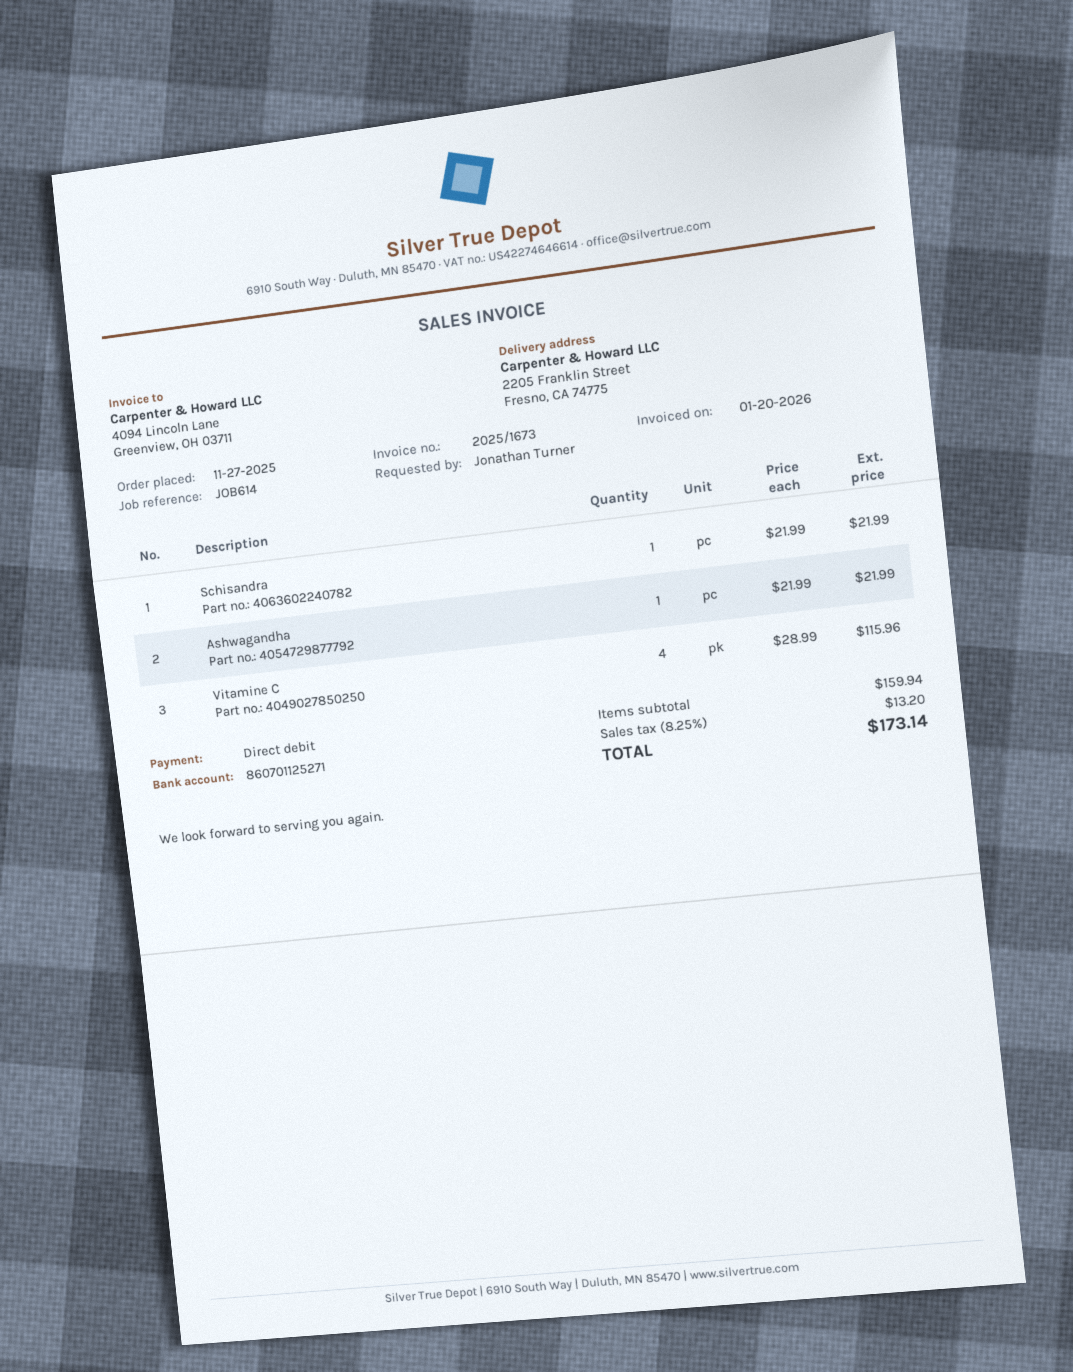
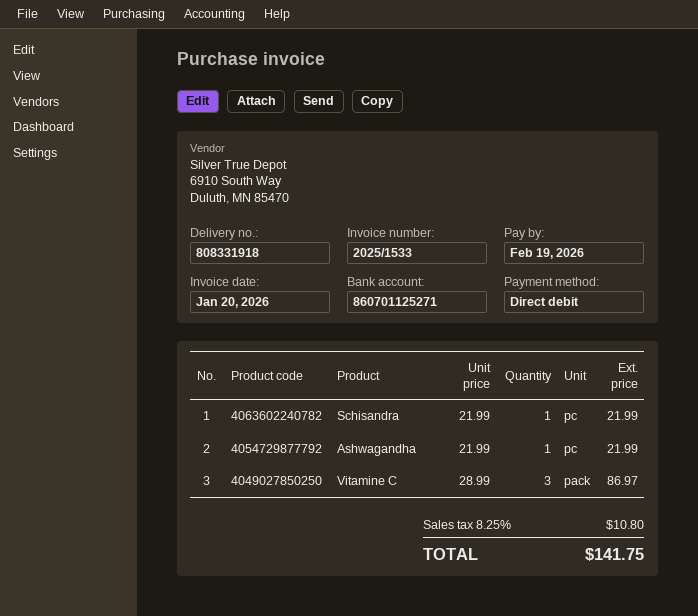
invoice number: 2025/1673 -> 2025/1533
Vitamine C: 4 x 28.99 = 115.96 -> 3 x 28.99 = 86.97
tax: 8.25% = 13.20 -> 8.25% = 10.80
total: 173.14 -> 141.75

